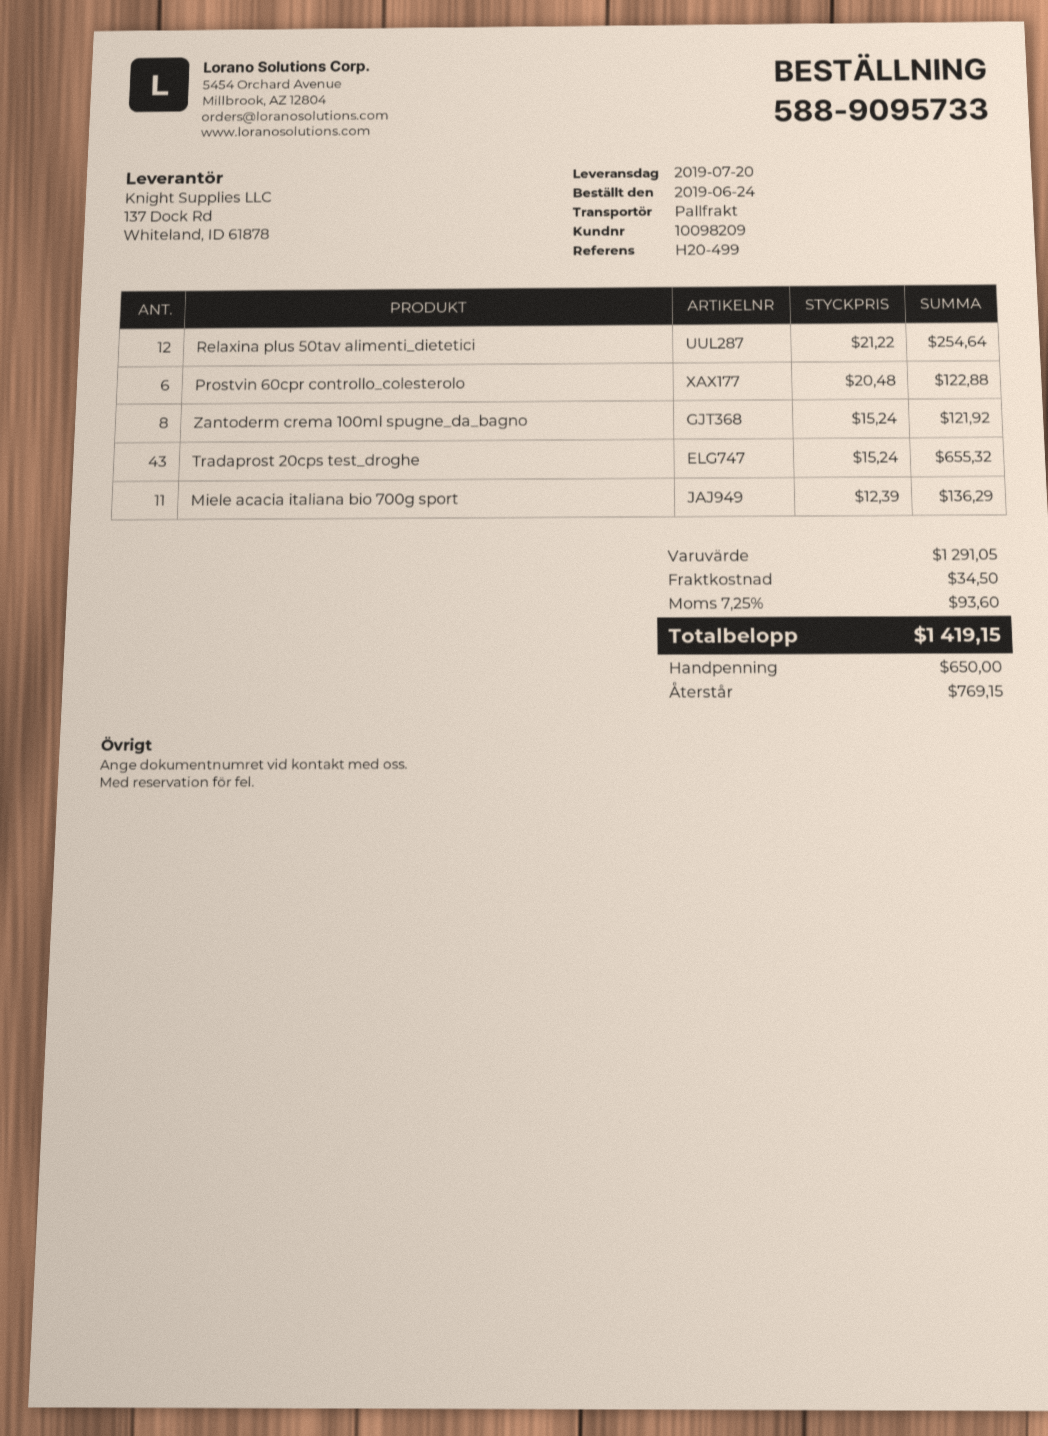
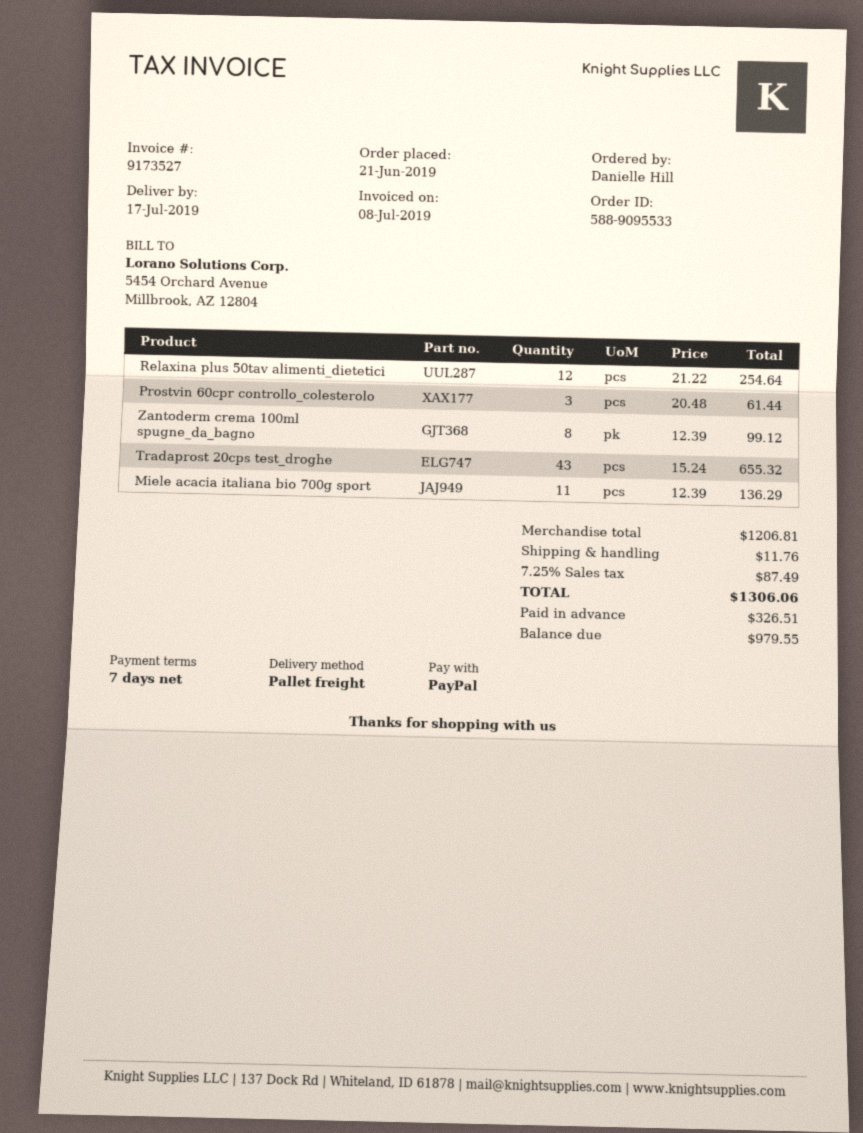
order number: 588-9095733 -> 588-9095533
order date: 2019-06-24 -> 2019-06-21
delivery date: 2019-07-20 -> 2019-07-17
Prostvin 60cpr controllo_colesterolo: 6 x 20.48 = 122.88 -> 3 x 20.48 = 61.44
Zantoderm crema 100ml spugne_da_bagno: 8 x 15.24 = 121.92 -> 8 x 12.39 = 99.12
subtotal: 1291.05 -> 1206.81
shipping: 34.50 -> 11.76
tax: 7.25% = 93.60 -> 7.25% = 87.49
total: 1419.15 -> 1306.06
deposit: 650.00 -> 326.51
balance: 769.15 -> 979.55

